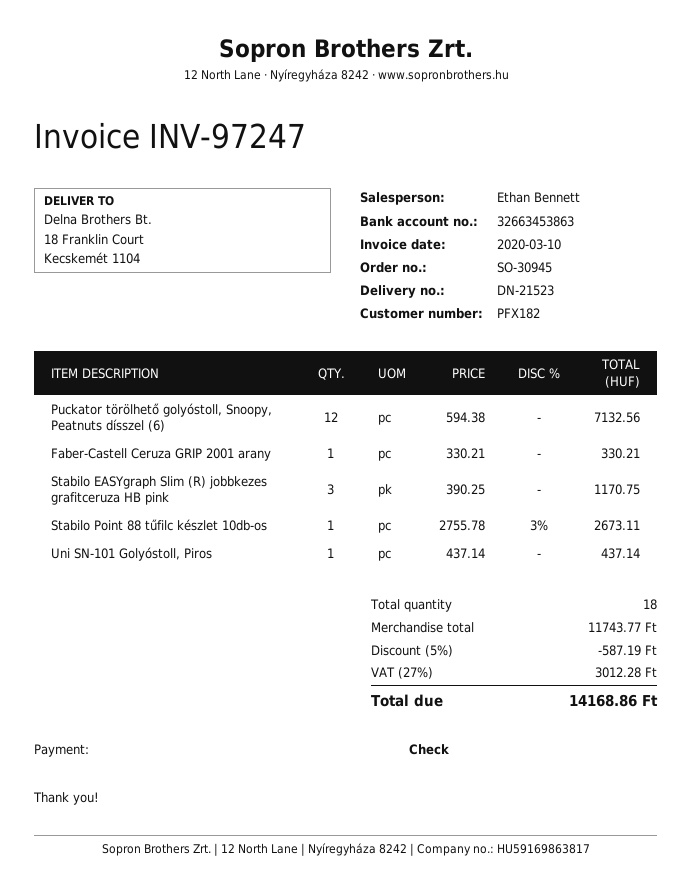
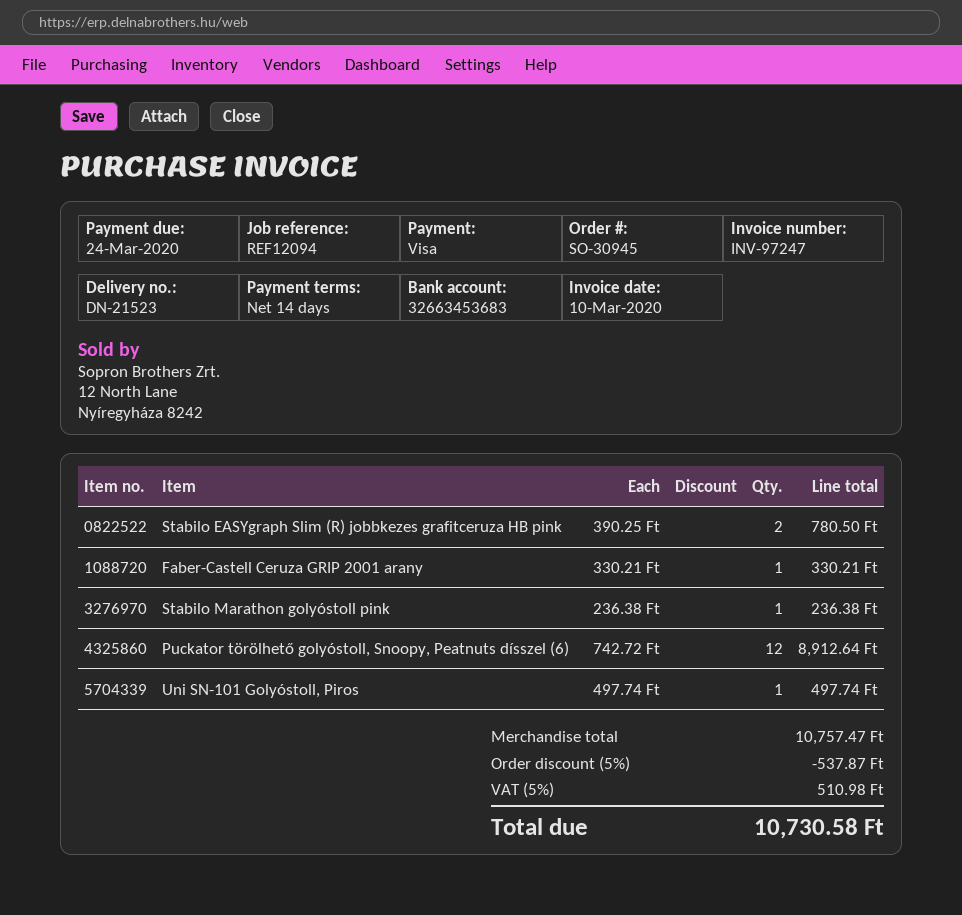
payment method: cheque -> Visa
bank account: 32663453863 -> 32663453683
Puckator törölhető golyóstoll, Snoopy, Peatnuts dísszel (6): 12 x 594.38 = 7132.56 -> 12 x 742.72 = 8912.64
Stabilo EASYgraph Slim (R) jobbkezes grafitceruza HB pink: 3 x 390.25 = 1170.75 -> 2 x 390.25 = 780.50
Stabilo Point 88 tűfilc készlet 10db-os: 1 x 2755.78 - 3% = 2673.11 -> none
Uni SN-101 Golyóstoll, Piros: 1 x 437.14 = 437.14 -> 1 x 497.74 = 497.74
Stabilo Marathon golyóstoll pink: none -> 1 x 236.38 = 236.38
subtotal: 11743.77 -> 10757.47
discount: 5% = 587.19 -> 5% = 537.87
tax: 27% = 3012.28 -> 5% = 510.98
total: 14168.86 -> 10730.58

